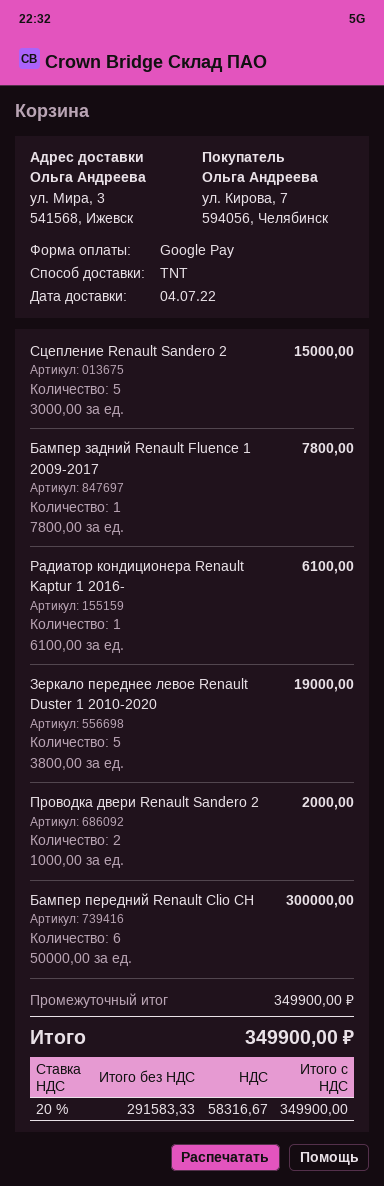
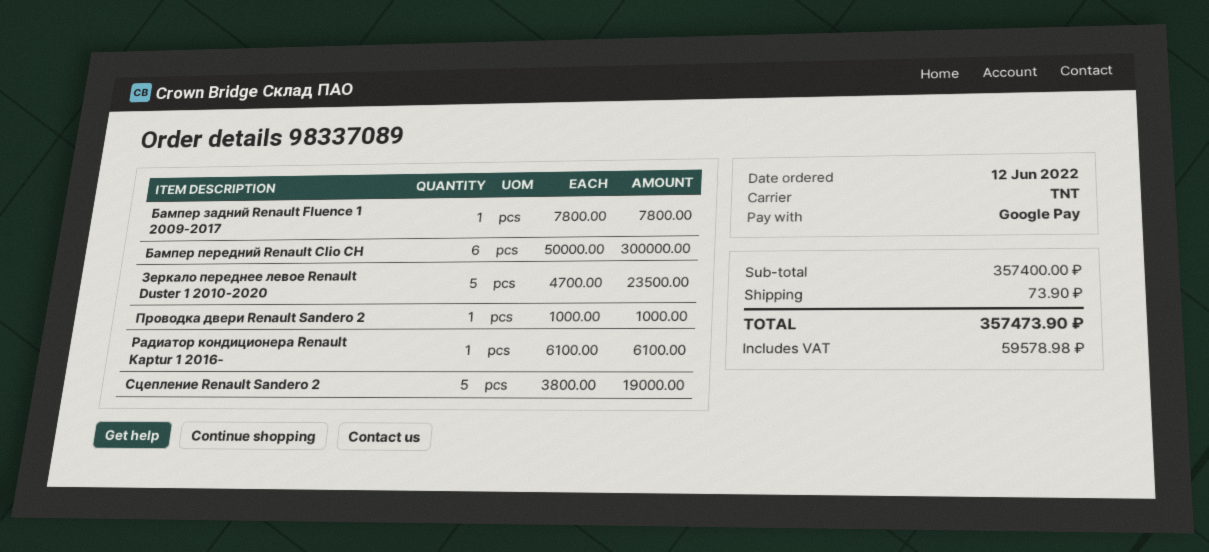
Сцепление Renault Sandero 2: 5 x 3000.00 = 15000.00 -> 5 x 3800.00 = 19000.00
Зеркало переднее левое Renault Duster 1 2010-2020: 5 x 3800.00 = 19000.00 -> 5 x 4700.00 = 23500.00
Проводка двери Renault Sandero 2: 2 x 1000.00 = 2000.00 -> 1 x 1000.00 = 1000.00
subtotal: 349900.00 -> 357400.00
shipping: none -> 73.90
tax: 58316.67 -> 59578.98
total: 349900.00 -> 357473.90

